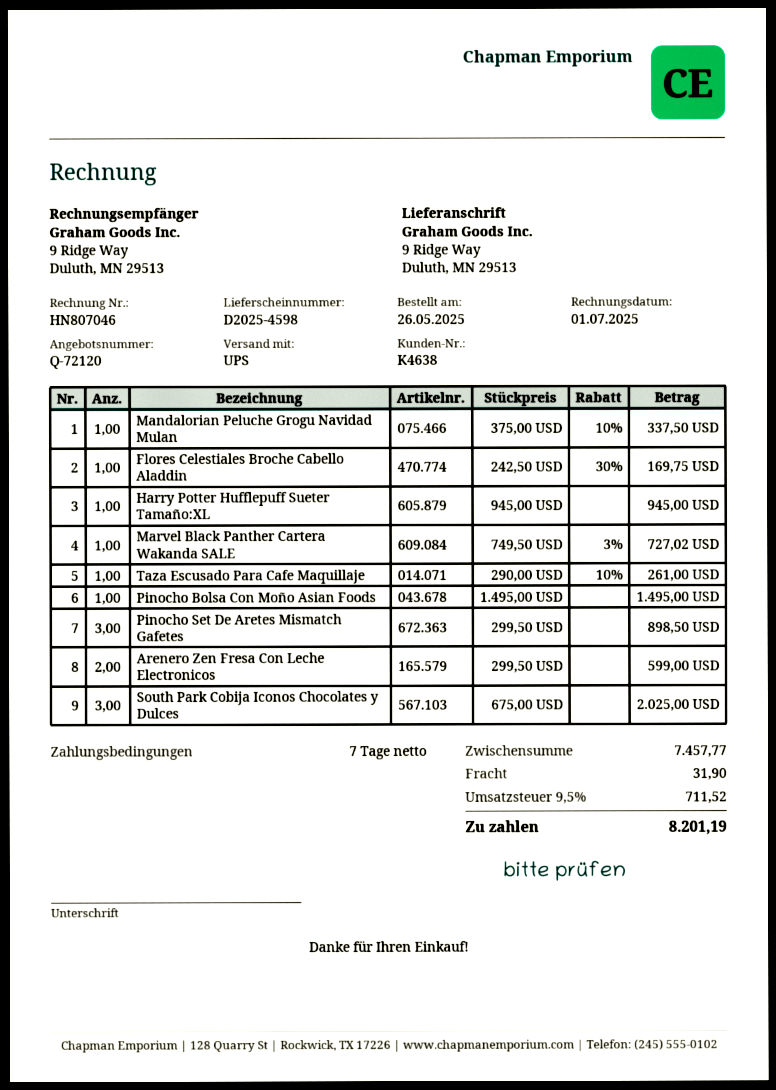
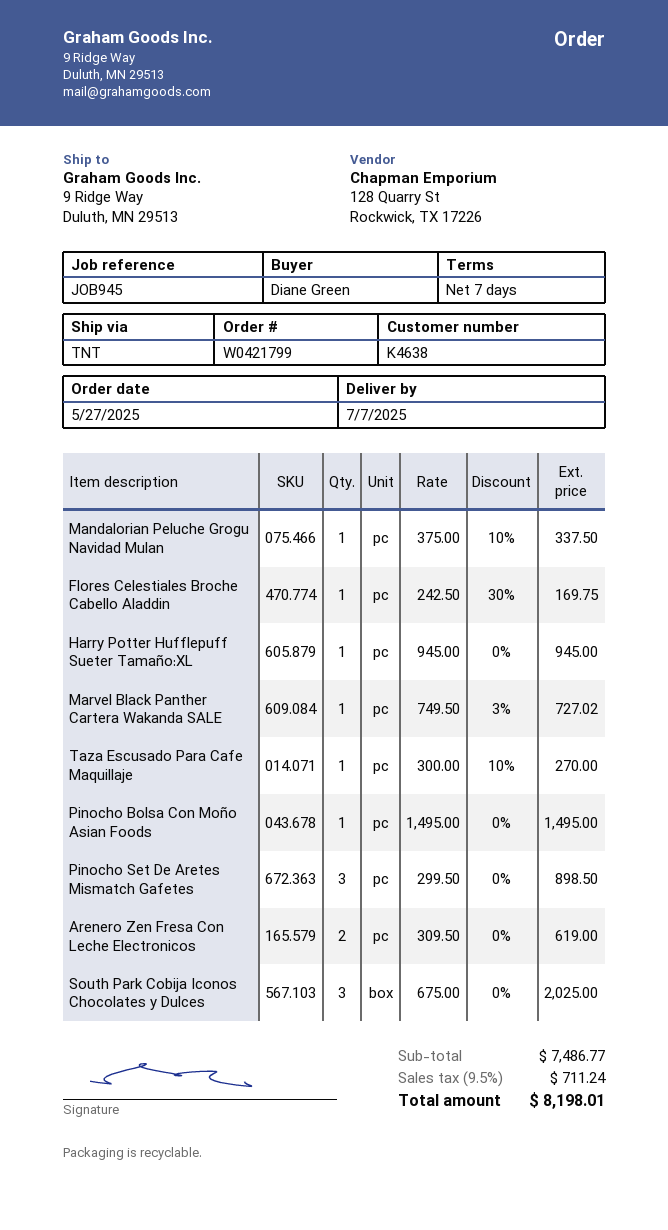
order date: 2025-05-26 -> 2025-05-27
shipping method: UPS -> TNT
Taza Escusado Para Cafe Maquillaje: 1 x 290.00 - 10% = 261.00 -> 1 x 300.00 - 10% = 270.00
Arenero Zen Fresa Con Leche Electronicos: 2 x 299.50 = 599.00 -> 2 x 309.50 = 619.00
subtotal: 7457.77 -> 7486.77
shipping: 31.90 -> none
tax: 9.5% = 711.52 -> 9.5% = 711.24
total: 8201.19 -> 8198.01

